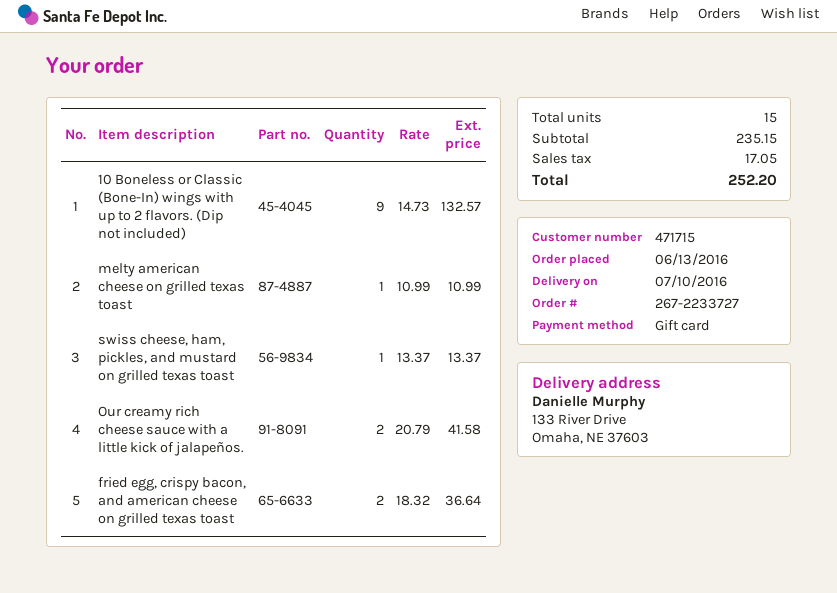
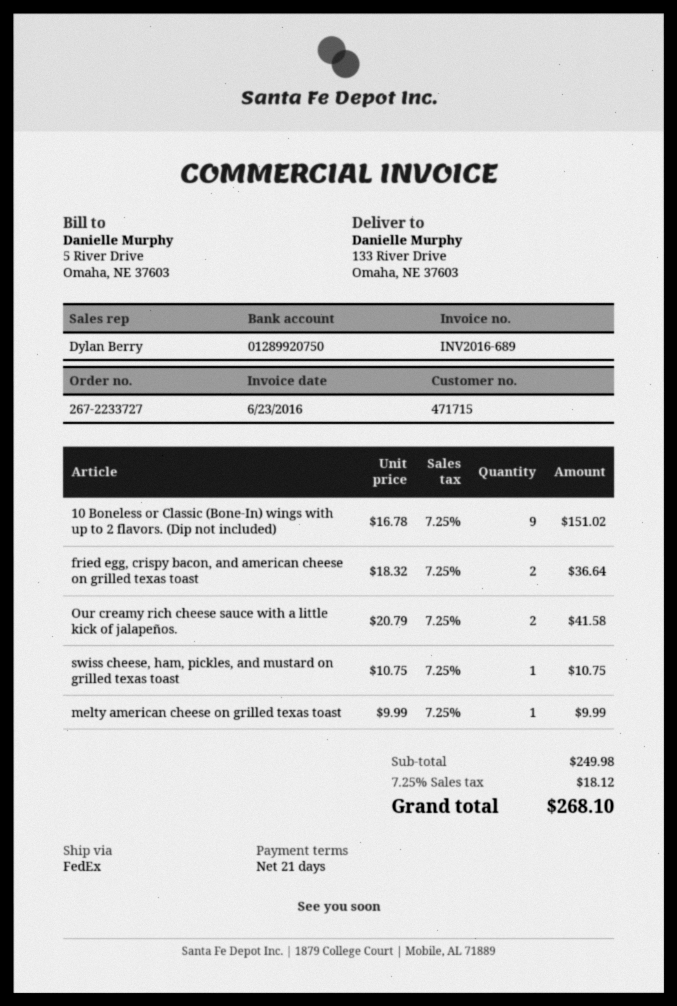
10 Boneless or Classic (Bone-In) wings with up to 2 flavors. (Dip not included): 9 x 14.73 = 132.57 -> 9 x 16.78 = 151.02
melty american cheese on grilled texas toast: 1 x 10.99 = 10.99 -> 1 x 9.99 = 9.99
swiss cheese, ham, pickles, and mustard on grilled texas toast: 1 x 13.37 = 13.37 -> 1 x 10.75 = 10.75
subtotal: 235.15 -> 249.98
tax: 17.05 -> 18.12
total: 252.20 -> 268.10

